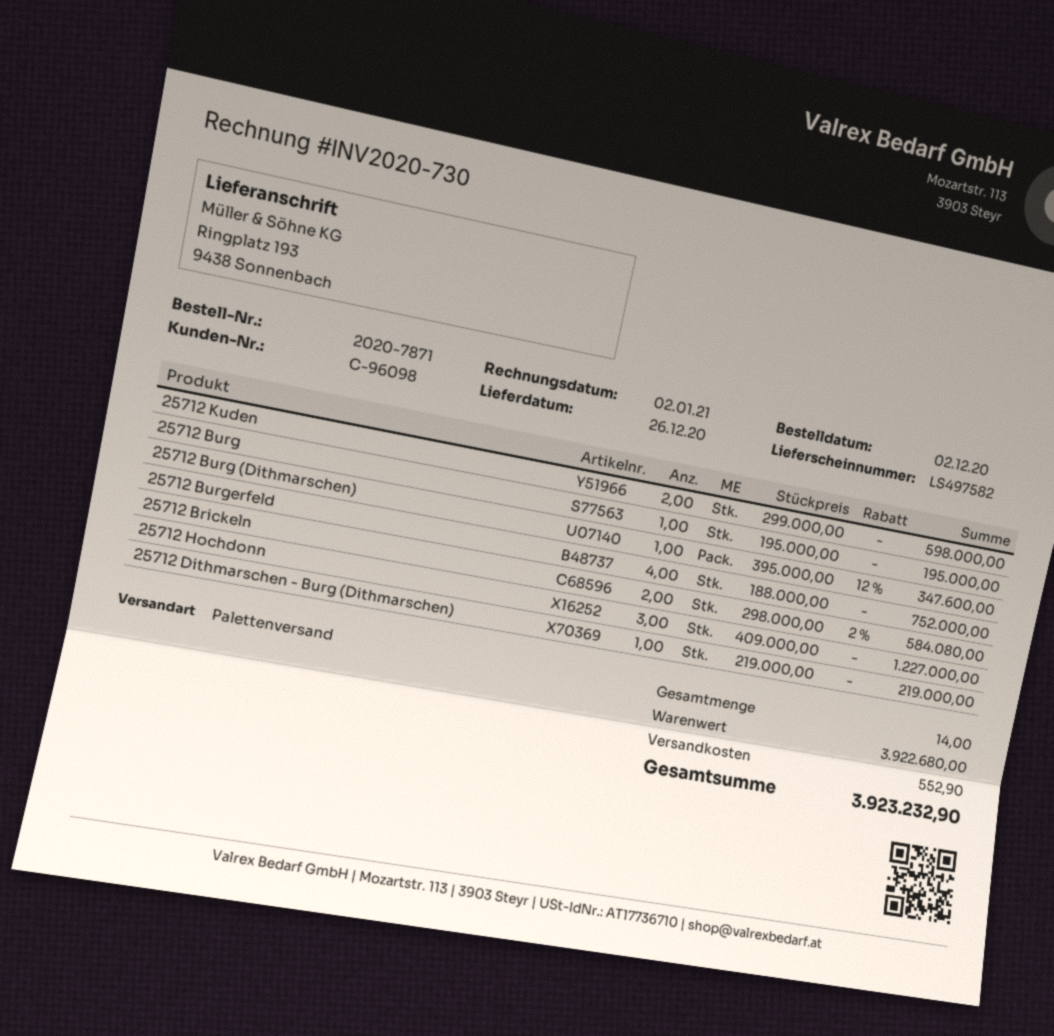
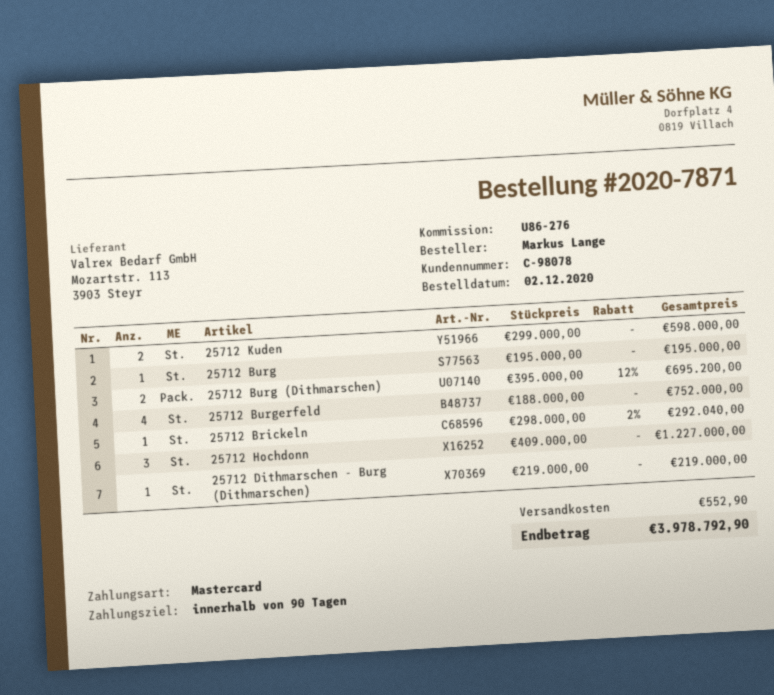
customer number: C-96098 -> C-98078
25712 Burg (Dithmarschen): 1 x 395000.00 - 12% = 347600.00 -> 2 x 395000.00 - 12% = 695200.00
25712 Brickeln: 2 x 298000.00 - 2% = 584080.00 -> 1 x 298000.00 - 2% = 292040.00
total: 3923232.90 -> 3978792.90

